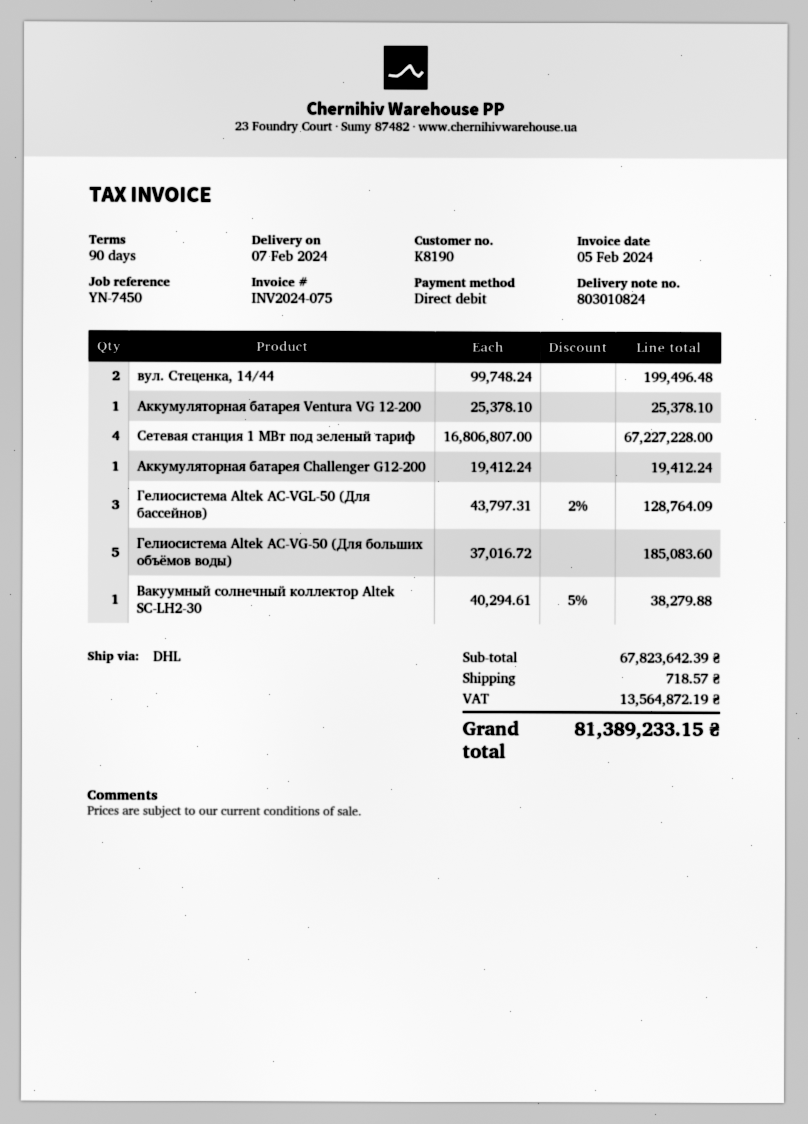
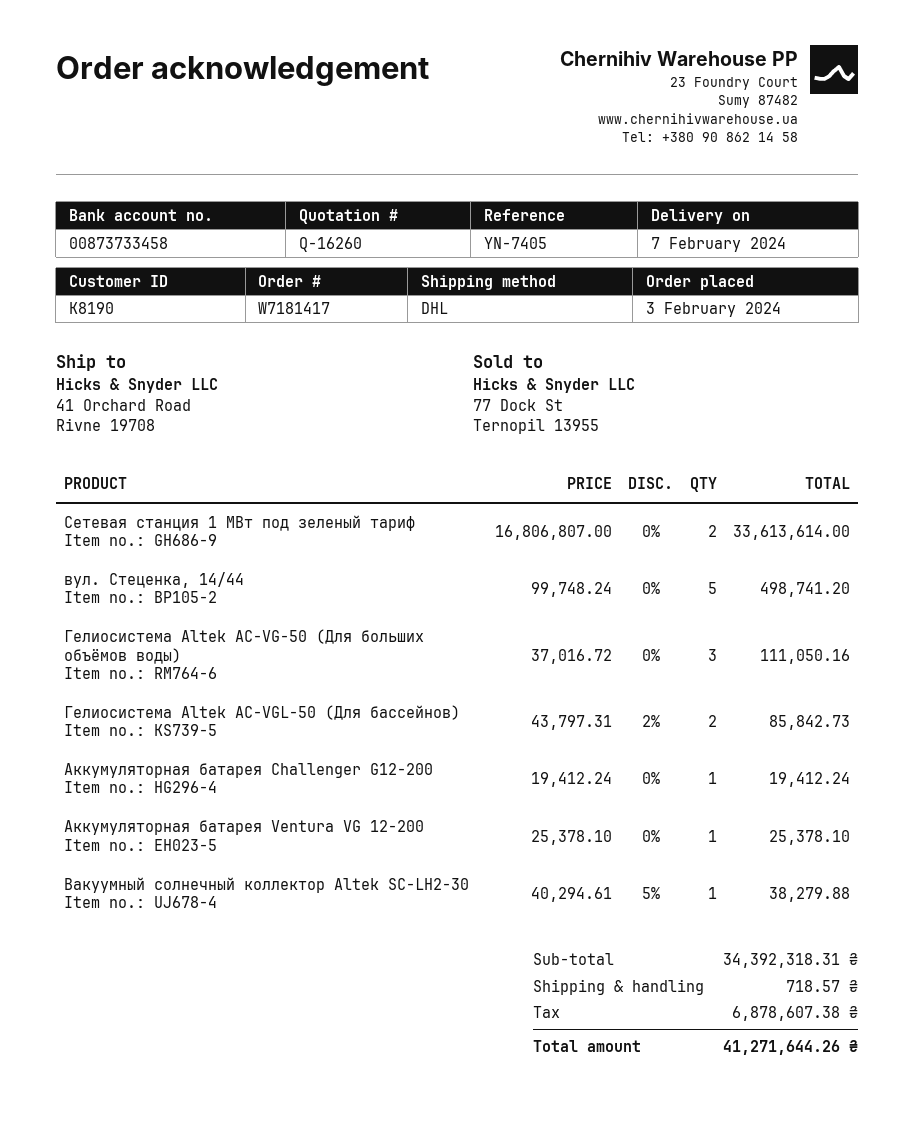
reference: YN-7450 -> YN-7405
вул. Стеценка, 14/44: 2 x 99748.24 = 199496.48 -> 5 x 99748.24 = 498741.20
Сетевая станция 1 МВт под зеленый тариф: 4 x 16806807.00 = 67227228.00 -> 2 x 16806807.00 = 33613614.00
Гелиосистема Altek AC-VGL-50 (Для бассейнов): 3 x 43797.31 - 2% = 128764.09 -> 2 x 43797.31 - 2% = 85842.73
Гелиосистема Altek AC-VG-50 (Для больших объёмов воды): 5 x 37016.72 = 185083.60 -> 3 x 37016.72 = 111050.16
subtotal: 67823642.39 -> 34392318.31
tax: 13564872.19 -> 6878607.38
total: 81389233.15 -> 41271644.26

